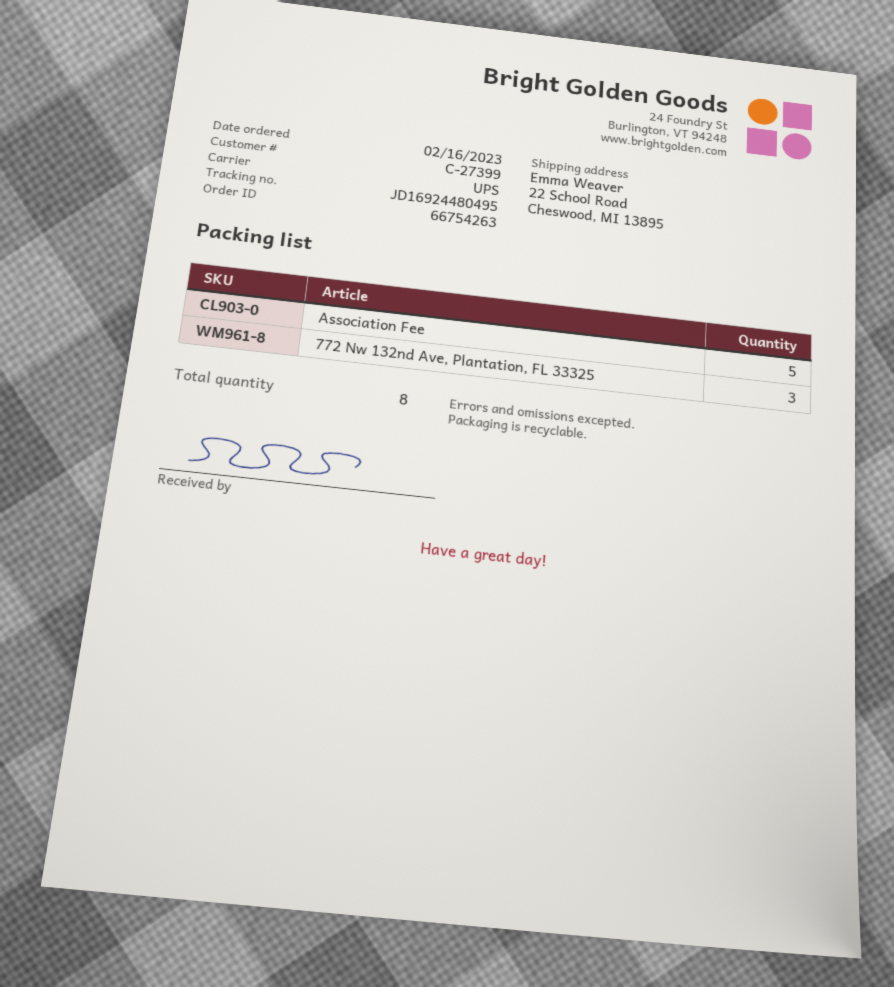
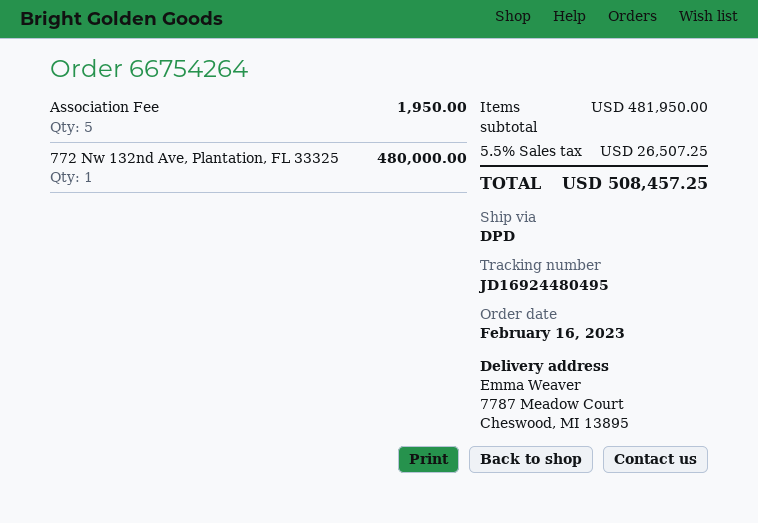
order number: 66754263 -> 66754264
shipping method: UPS -> DPD
ship to: 22 School Road, Cheswood, MI 13895 -> 7787 Meadow Court, Cheswood, MI 13895
772 Nw 132nd Ave, Plantation, FL 33325: 3 -> 1

